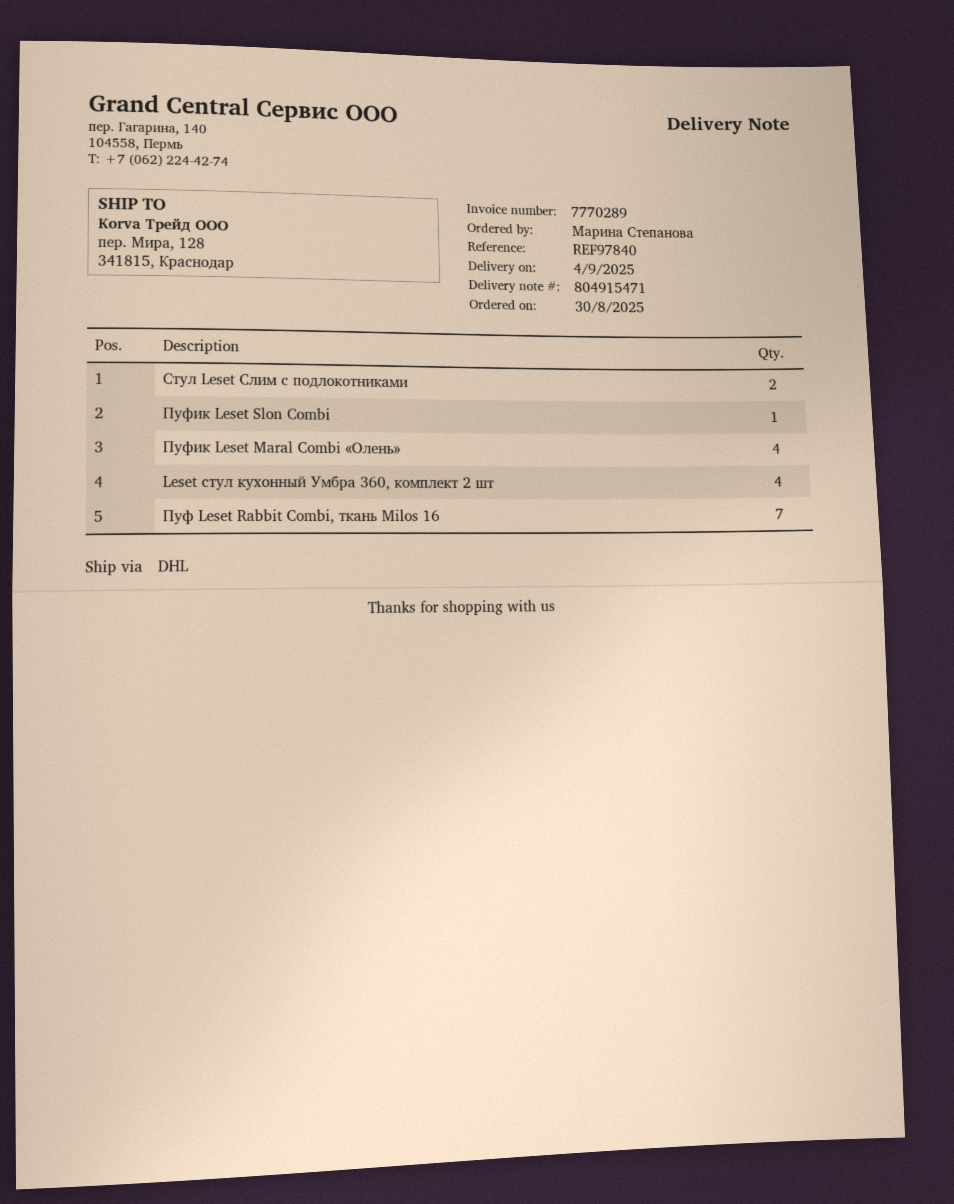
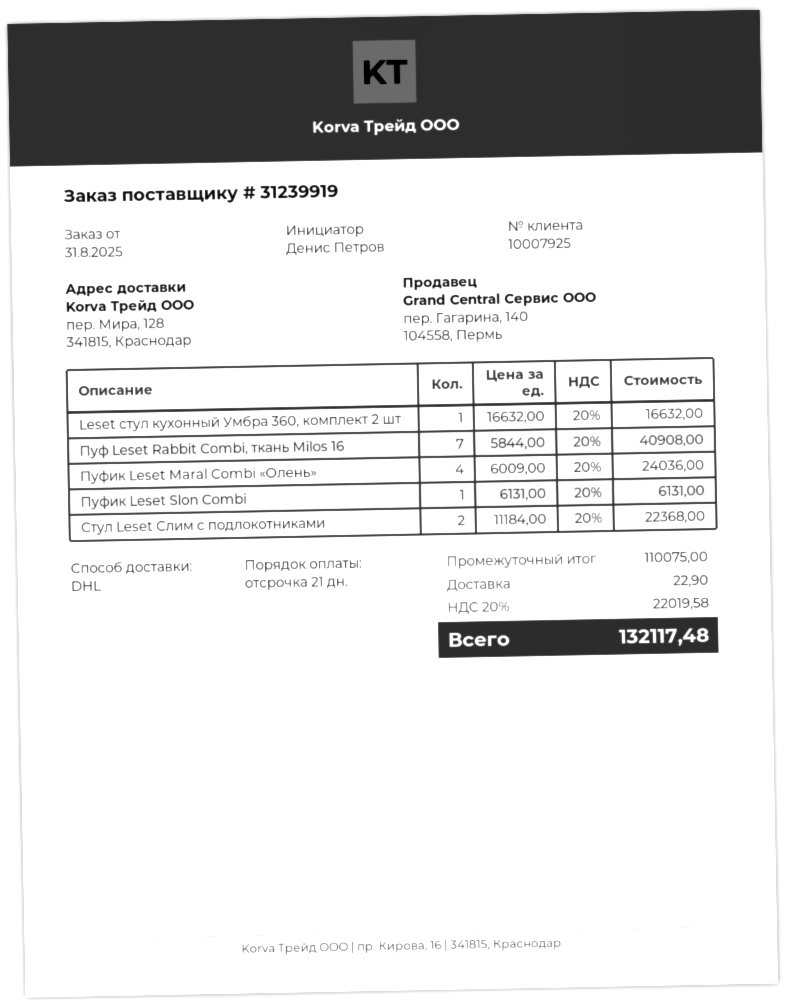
order date: 2025-08-30 -> 2025-08-31
ordered by: Марина Степанова -> Денис Петров
Leset стул кухонный Умбра 360, комплект 2 шт: 4 -> 1

